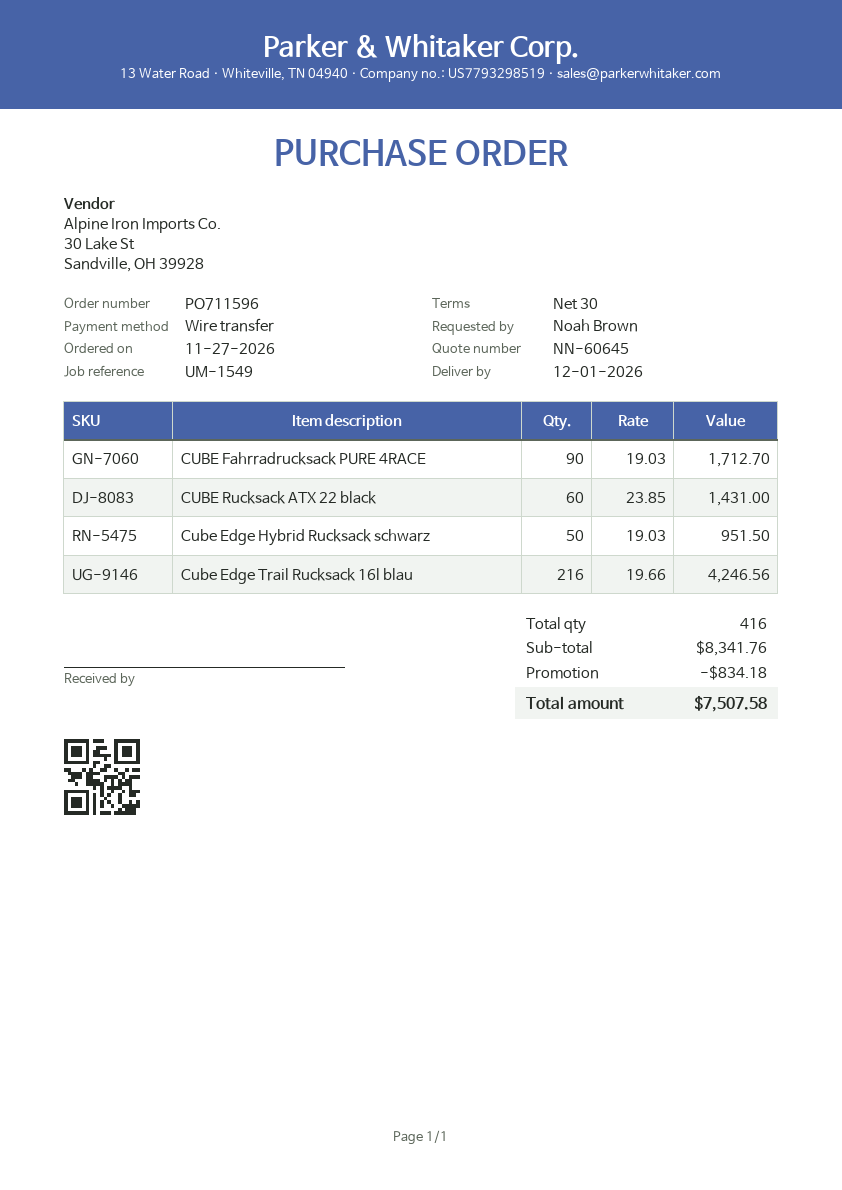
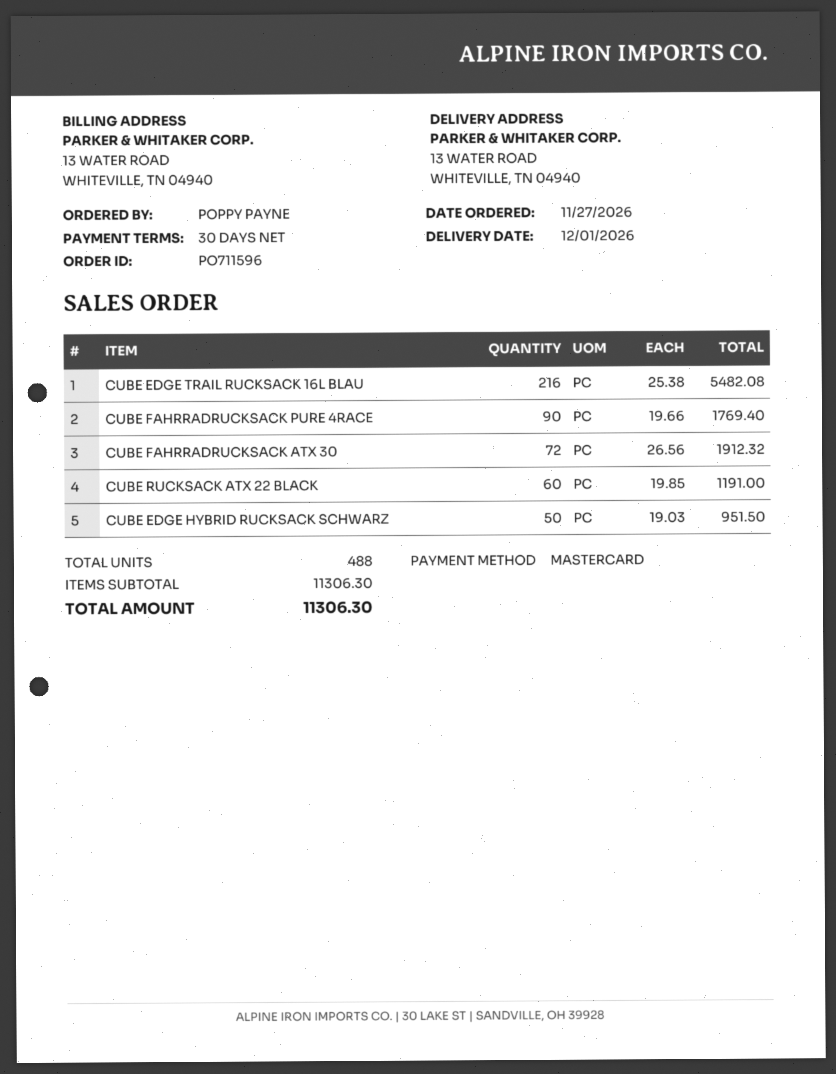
ordered by: Noah Brown -> POPPY PAYNE
payment method: bank transfer -> Mastercard
CUBE Fahrradrucksack PURE 4RACE: 90 x 19.03 = 1712.70 -> 90 x 19.66 = 1769.40
CUBE Rucksack ATX 22 black: 60 x 23.85 = 1431.00 -> 60 x 19.85 = 1191.00
Cube Edge Trail Rucksack 16l blau: 216 x 19.66 = 4246.56 -> 216 x 25.38 = 5482.08
CUBE FAHRRADRUCKSACK ATX 30: none -> 72 x 26.56 = 1912.32
total quantity: 416 -> 488
subtotal: 8341.76 -> 11306.30
discount: 834.18 -> none
total: 7507.58 -> 11306.30

